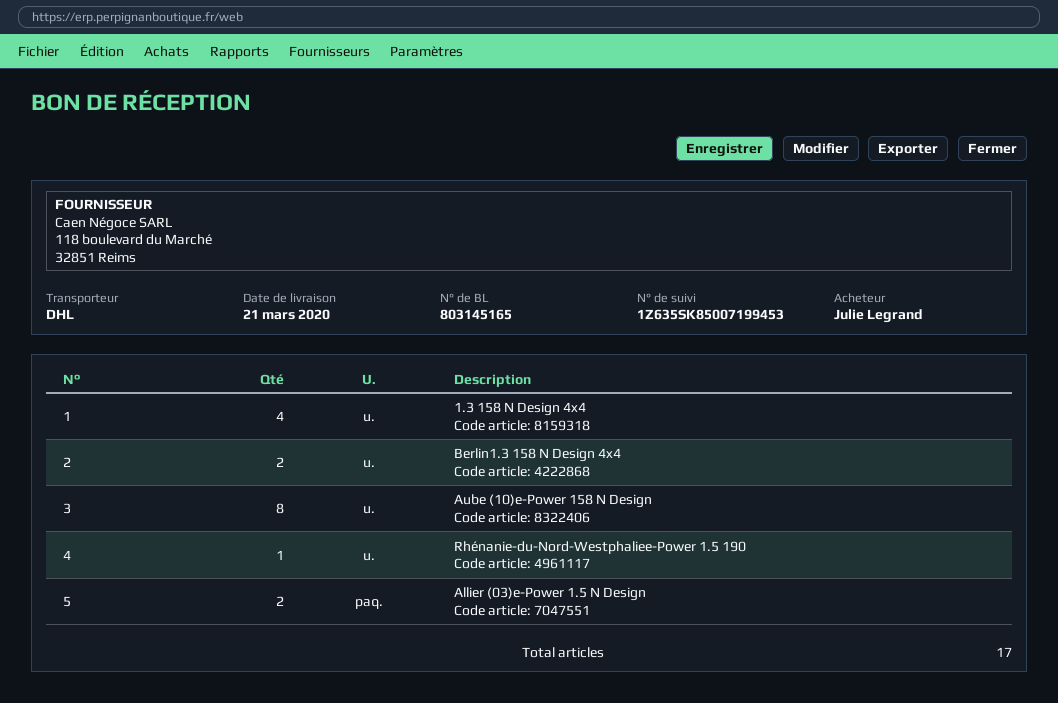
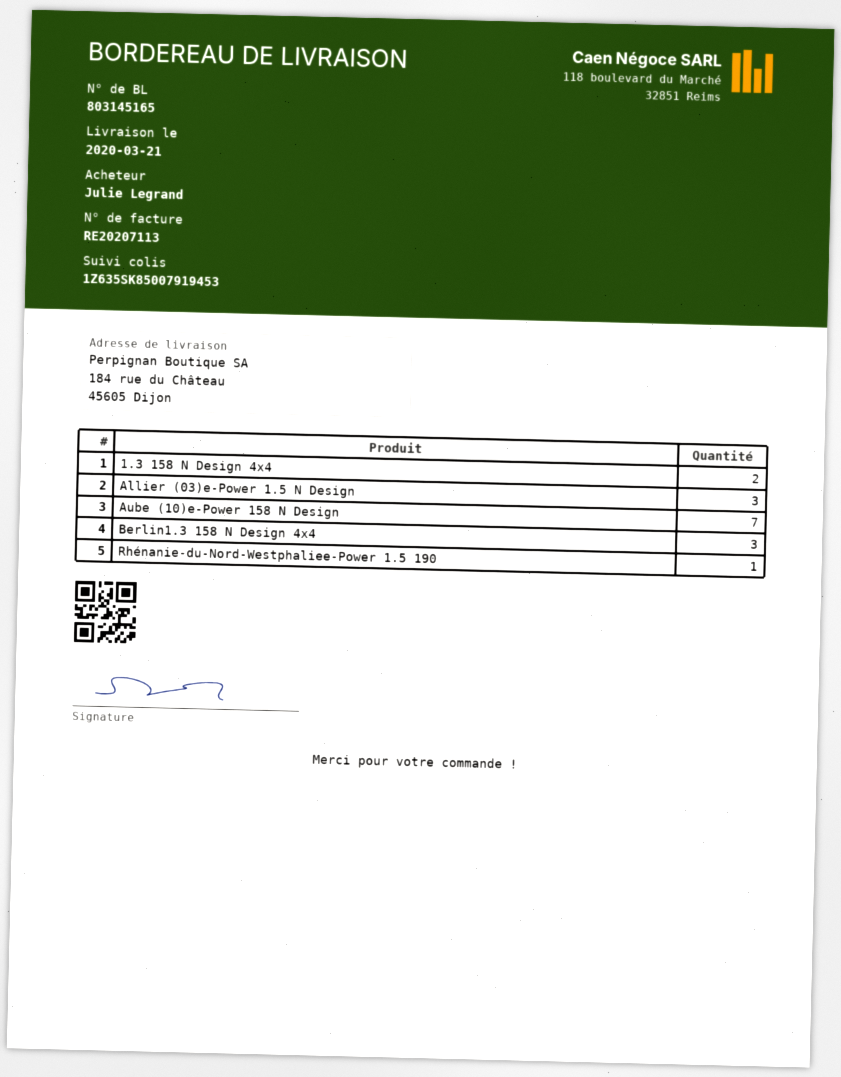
tracking number: 1Z635SK85007199453 -> 1Z635SK85007919453
1.3 158 N Design 4x4: 4 -> 2
Berlin1.3 158 N Design 4x4: 2 -> 3
Aube (10)e-Power 158 N Design: 8 -> 7
Allier (03)e-Power 1.5 N Design: 2 -> 3

